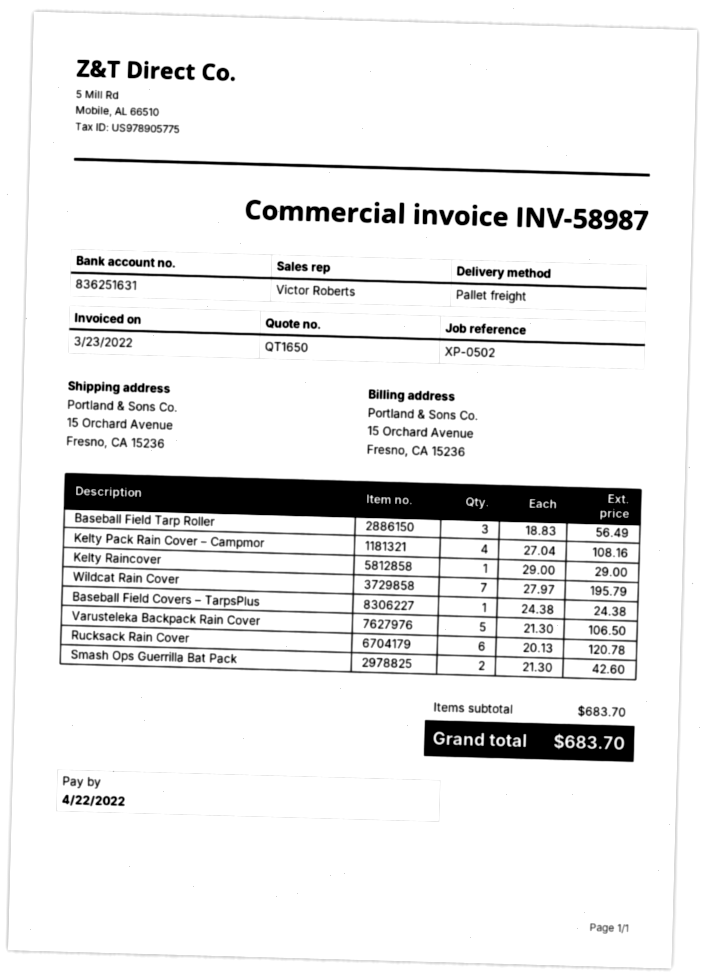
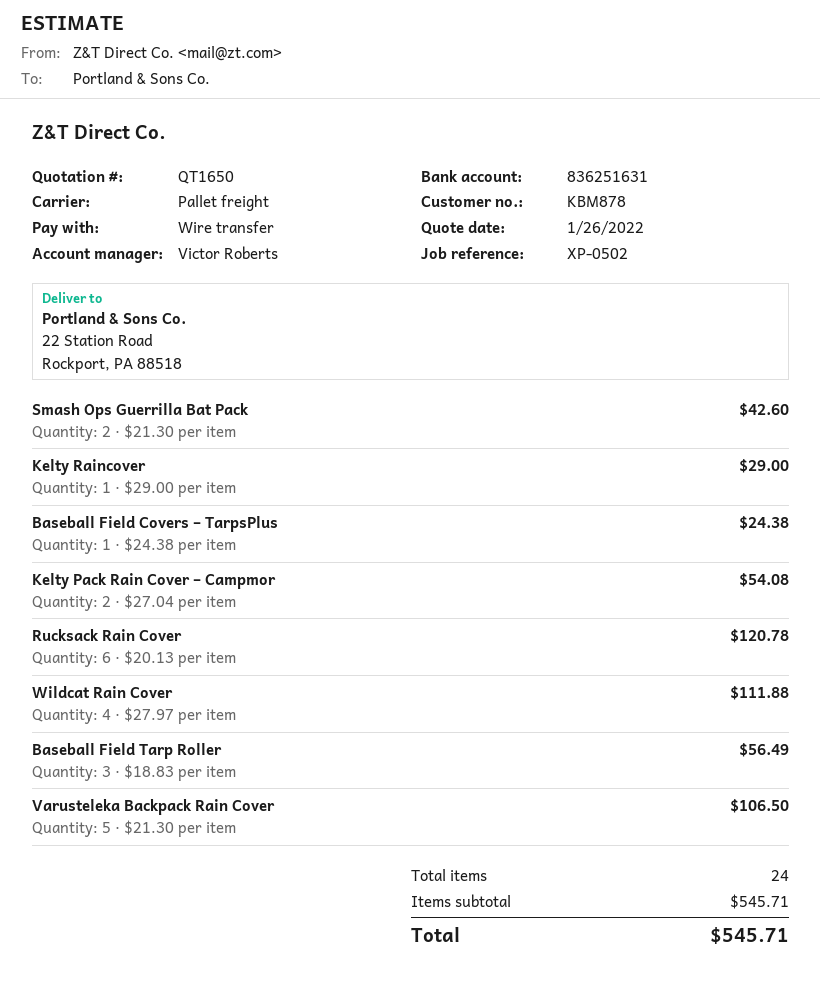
ship to: 15 Orchard Avenue, Fresno, CA 15236 -> 22 Station Road, Rockport, PA 88518
Kelty Pack Rain Cover – Campmor: 4 x 27.04 = 108.16 -> 2 x 27.04 = 54.08
Wildcat Rain Cover: 7 x 27.97 = 195.79 -> 4 x 27.97 = 111.88
subtotal: 683.70 -> 545.71
total: 683.70 -> 545.71

